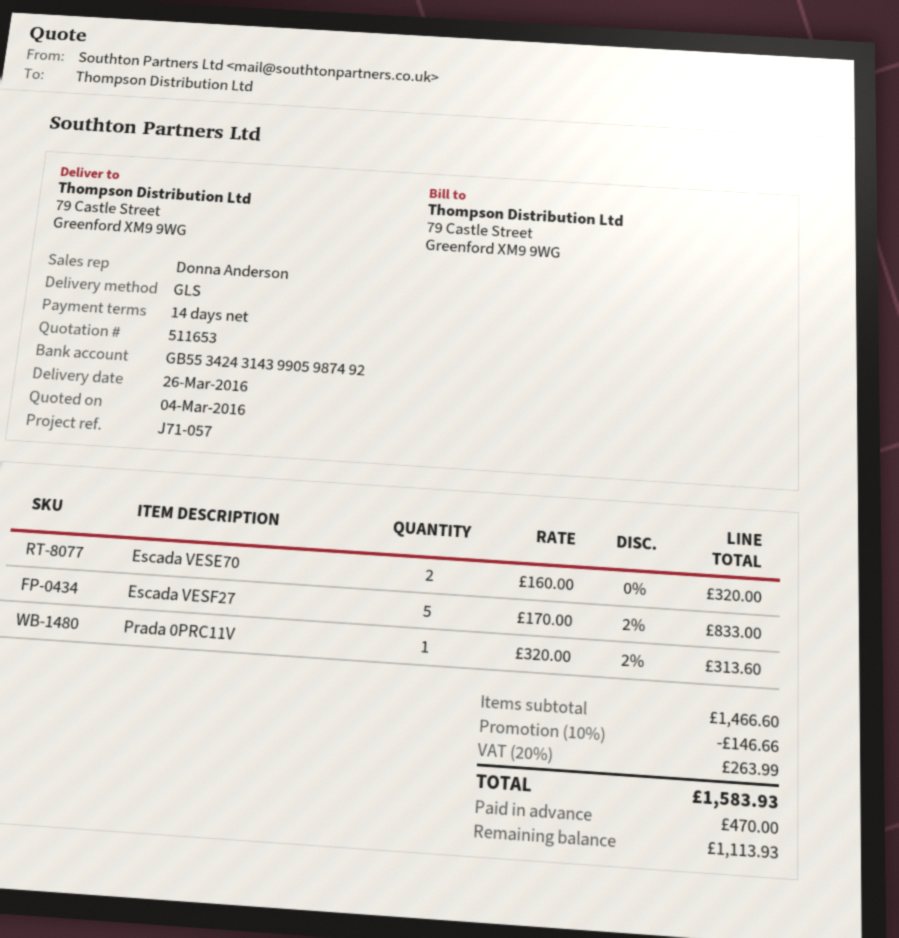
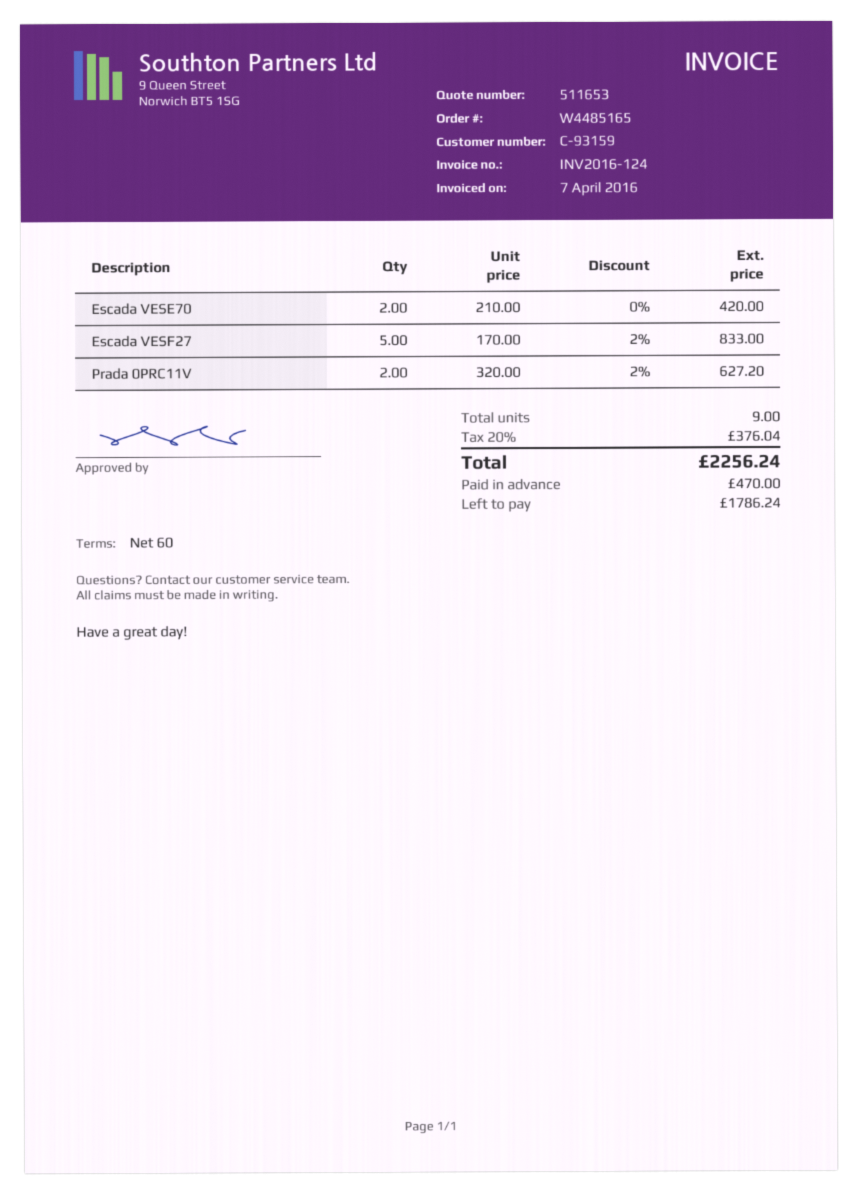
payment terms: 14 days -> 60 days
Escada VESE70: 2 x 160.00 = 320.00 -> 2 x 210.00 = 420.00
Prada 0PRC11V: 1 x 320.00 - 2% = 313.60 -> 2 x 320.00 - 2% = 627.20
discount: 10% = 146.66 -> none
tax: 20% = 263.99 -> 20% = 376.04
total: 1583.93 -> 2256.24
balance: 1113.93 -> 1786.24

